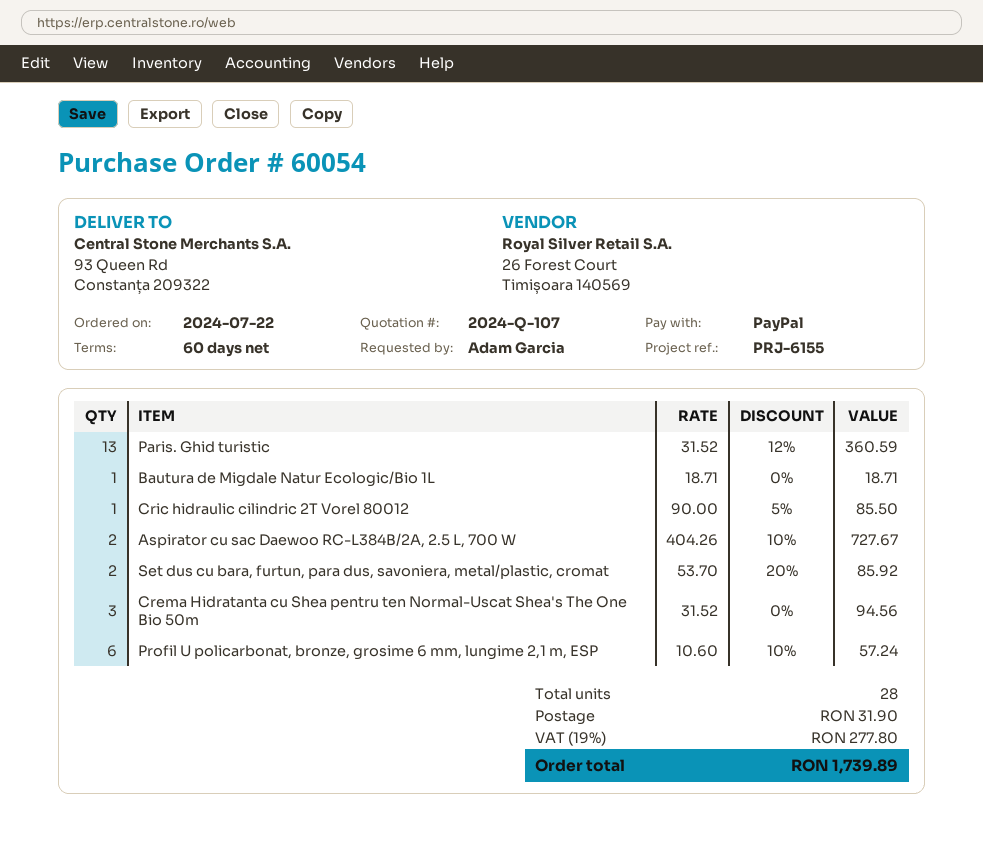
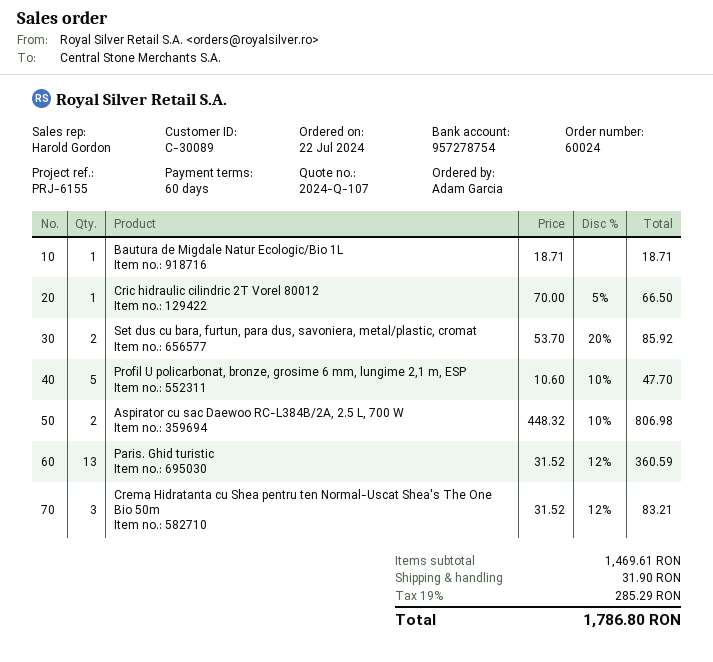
order number: 60054 -> 60024
Cric hidraulic cilindric 2T Vorel 80012: 1 x 90.00 - 5% = 85.50 -> 1 x 70.00 - 5% = 66.50
Aspirator cu sac Daewoo RC-L384B/2A, 2.5 L, 700 W: 2 x 404.26 - 10% = 727.67 -> 2 x 448.32 - 10% = 806.98
Crema Hidratanta cu Shea pentru ten Normal-Uscat Shea's The One Bio 50m: 3 x 31.52 = 94.56 -> 3 x 31.52 - 12% = 83.21
Profil U policarbonat, bronze, grosime 6 mm, lungime 2,1 m, ESP: 6 x 10.60 - 10% = 57.24 -> 5 x 10.60 - 10% = 47.70
tax: 19% = 277.80 -> 19% = 285.29
total: 1739.89 -> 1786.80

